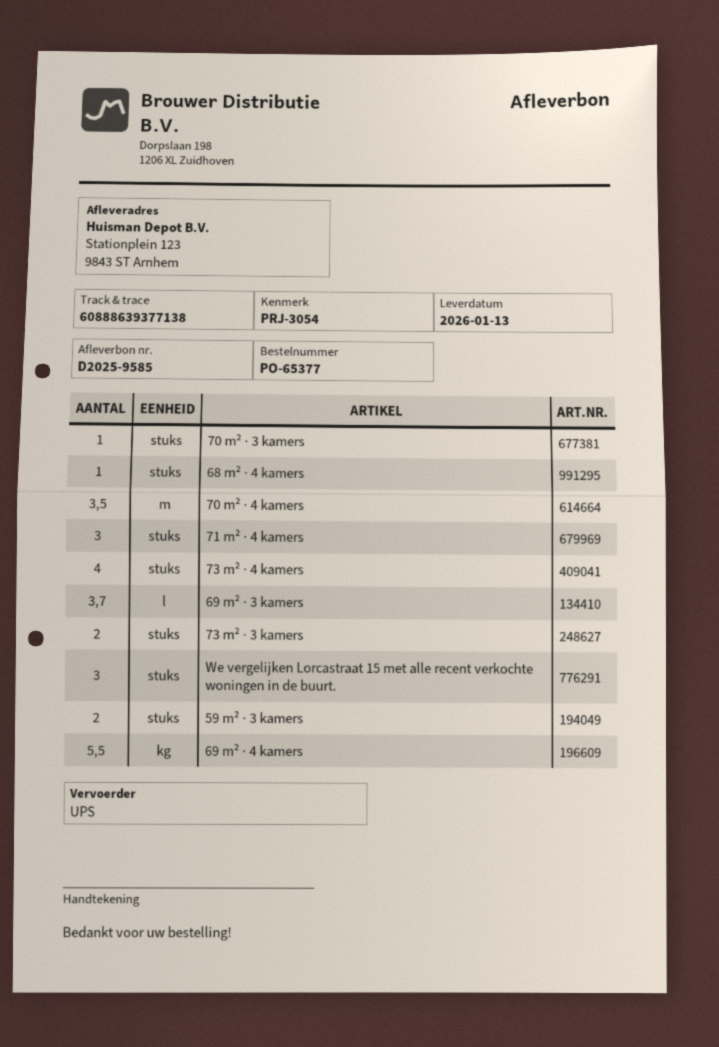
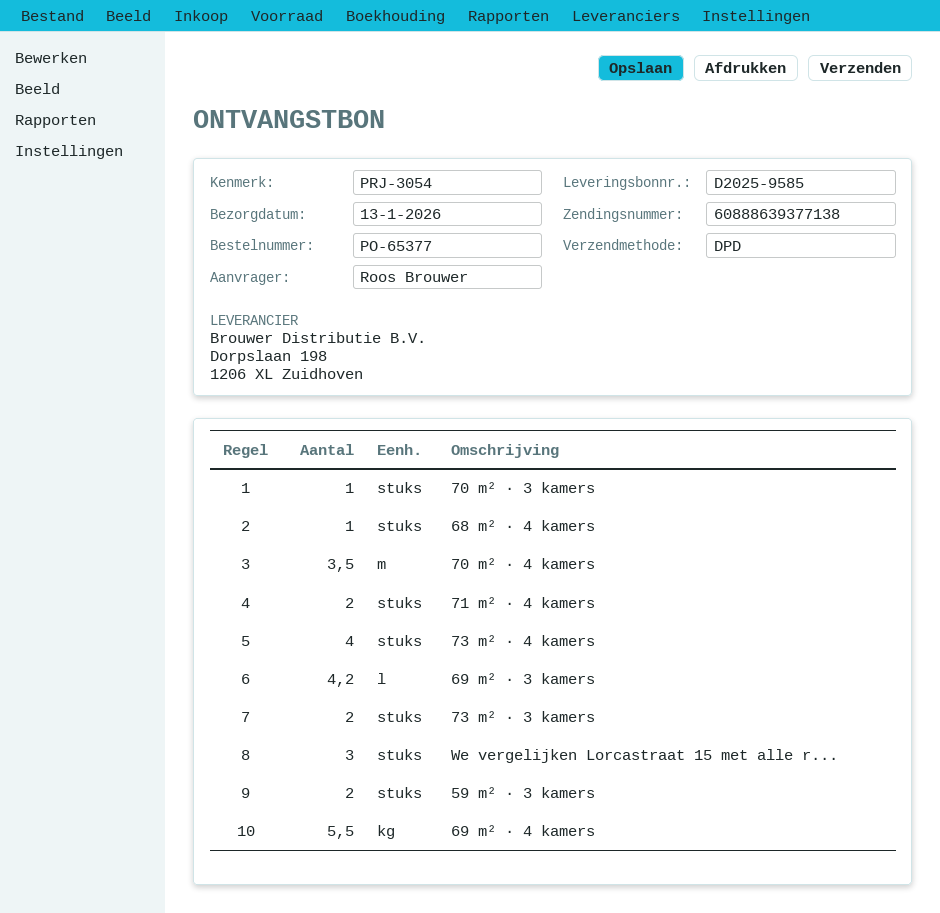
shipping method: UPS -> DPD
71 m² · 4 kamers: 3 -> 2
69 m² · 3 kamers: 3.7 -> 4.2

